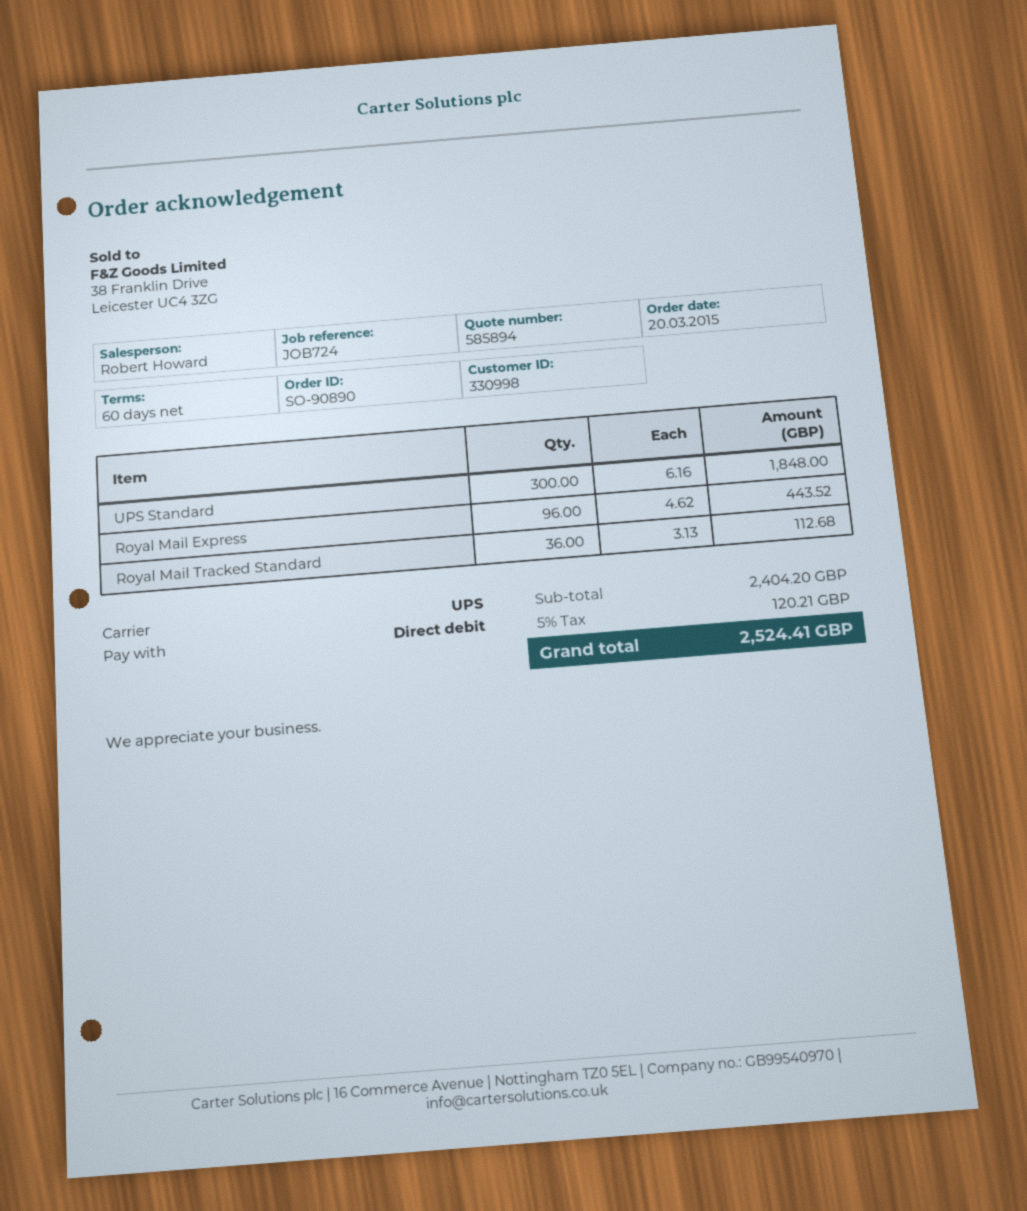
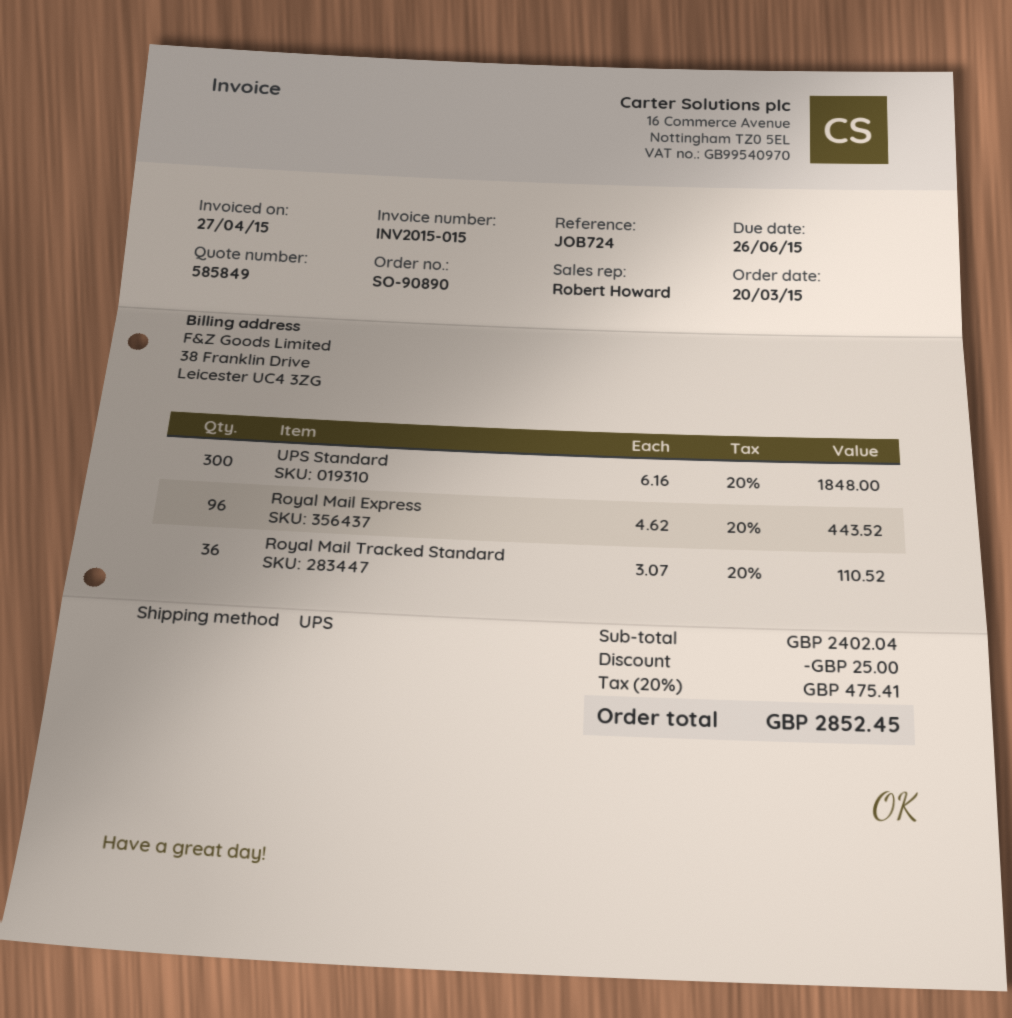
quote number: 585894 -> 585849
Royal Mail Tracked Standard: 36 x 3.13 = 112.68 -> 36 x 3.07 = 110.52
subtotal: 2404.20 -> 2402.04
discount: none -> 25.00
tax: 5% = 120.21 -> 20% = 475.41
total: 2524.41 -> 2852.45

